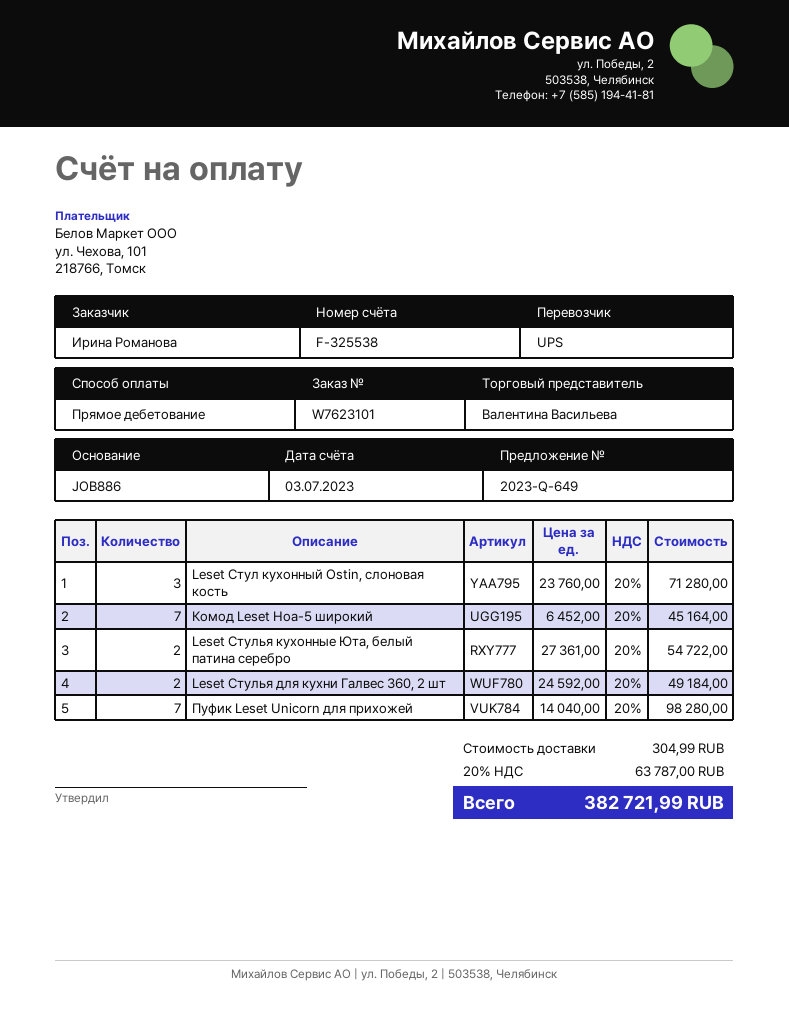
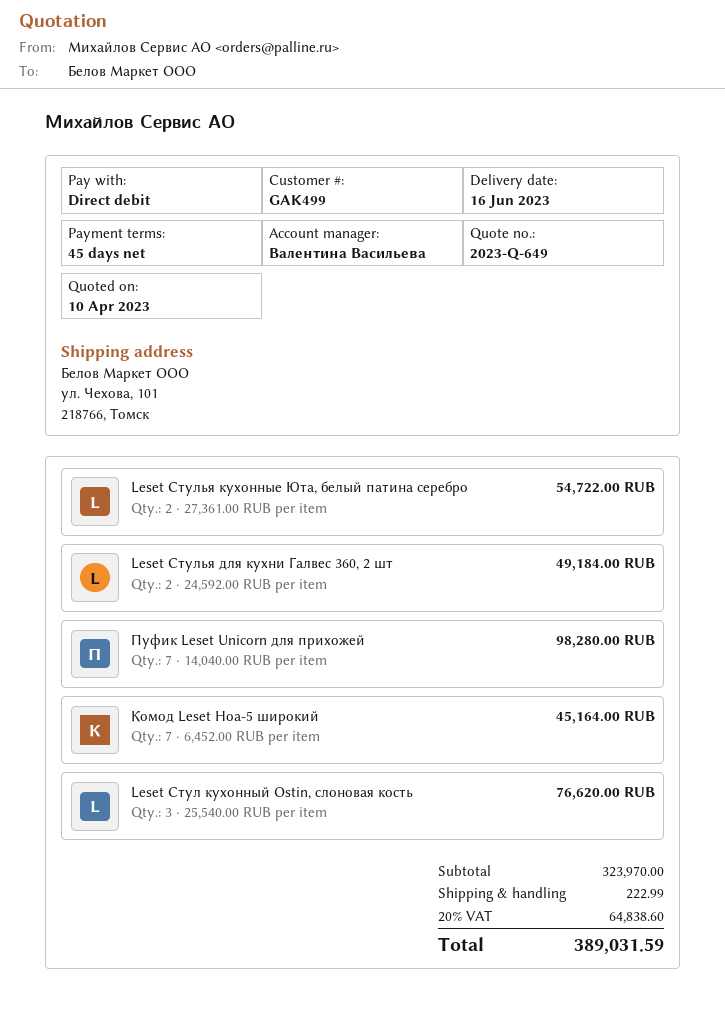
Leset Стул кухонный Ostin, слоновая кость: 3 x 23760.00 = 71280.00 -> 3 x 25540.00 = 76620.00
shipping: 304.99 -> 222.99
tax: 20% = 63787.00 -> 20% = 64838.60
total: 382721.99 -> 389031.59

